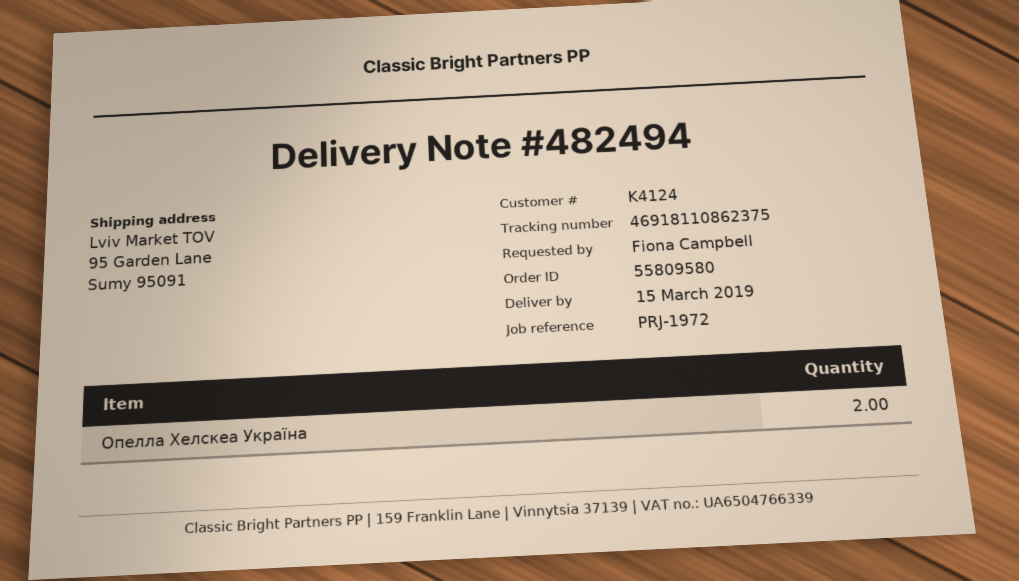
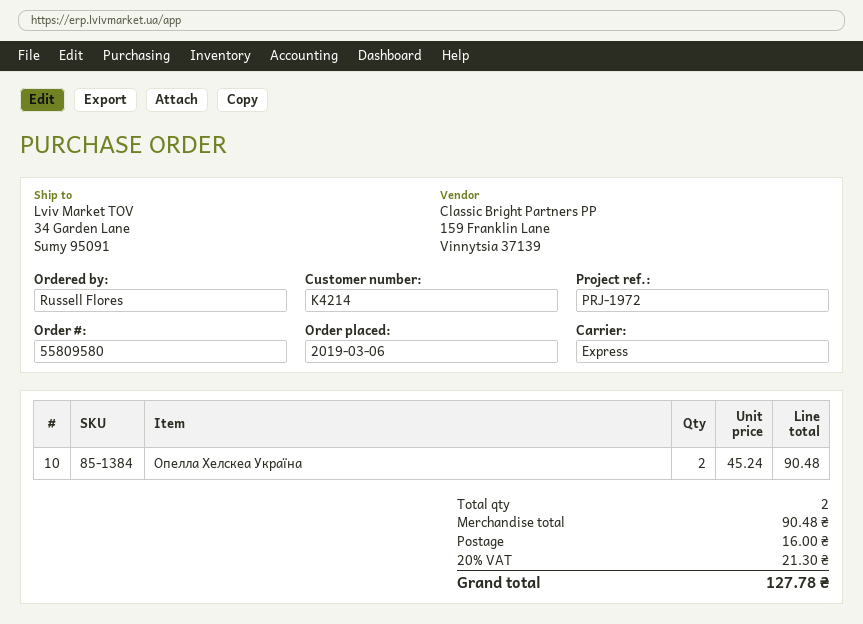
customer number: K4124 -> K4214
ordered by: Fiona Campbell -> Russell Flores
ship to: 95 Garden Lane, Sumy 95091 -> 34 Garden Lane, Sumy 95091

